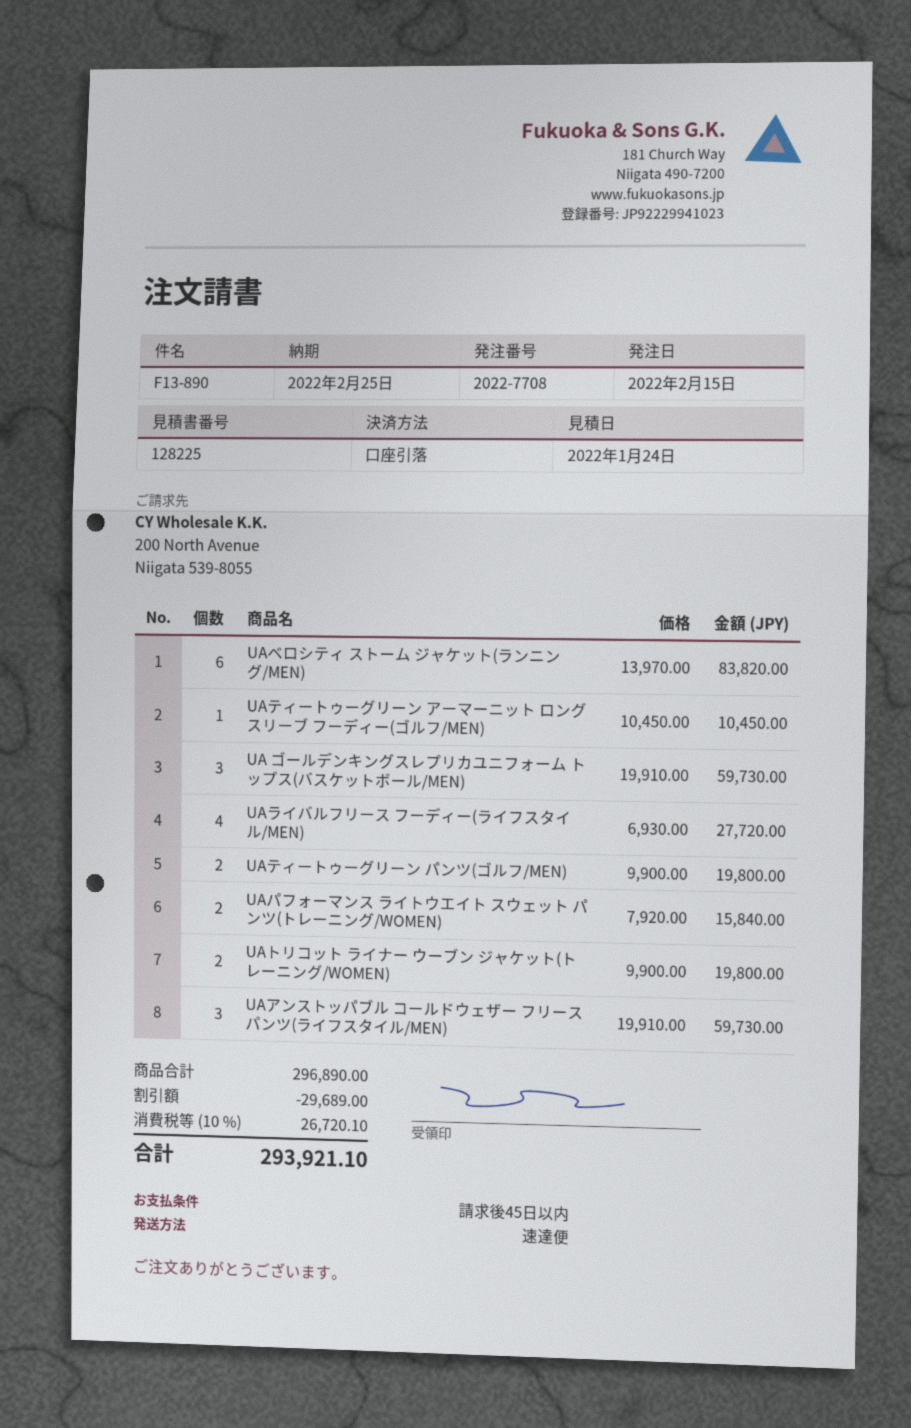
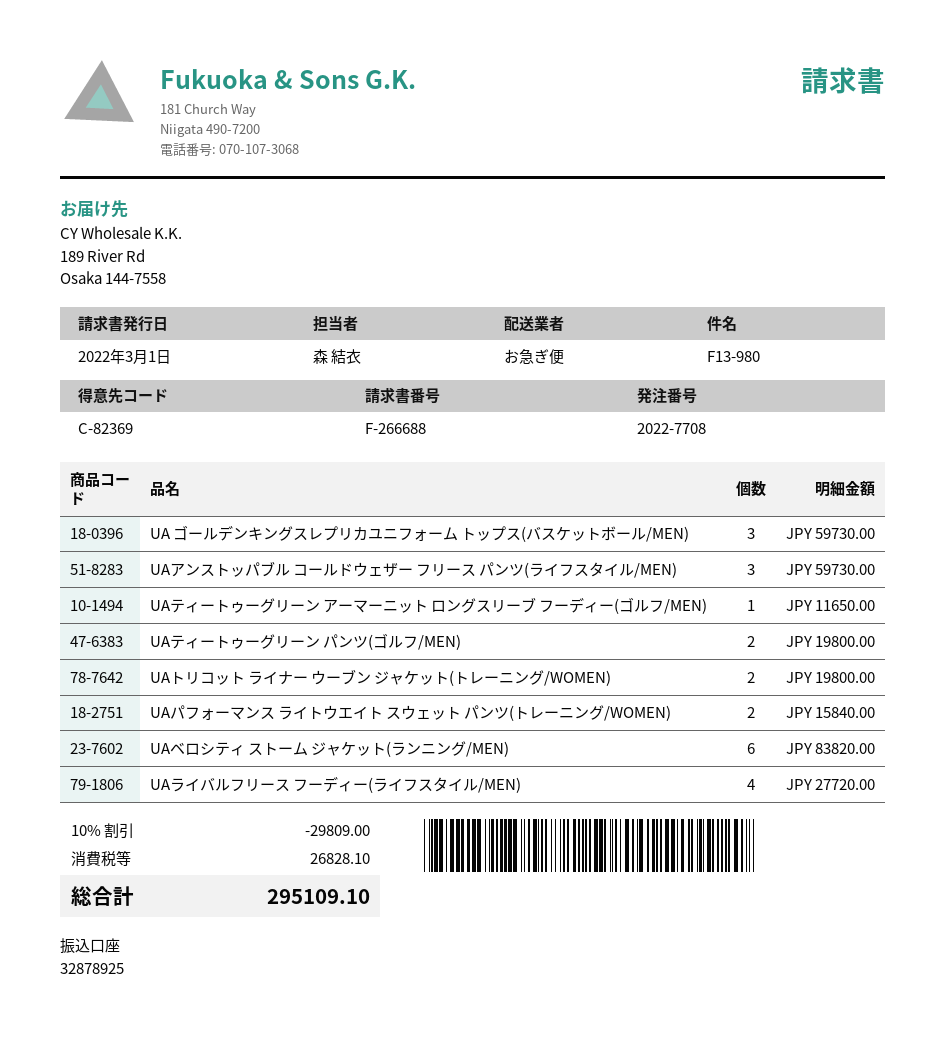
reference: F13-890 -> F13-980
UAティートゥーグリーン アーマーニット ロングスリーブ フーディー(ゴルフ/MEN): 1 for 10450.00 -> 1 for 11650.00
discount: 29689.00 -> 29809.00
tax: 26720.10 -> 26828.10
total: 293921.10 -> 295109.10

